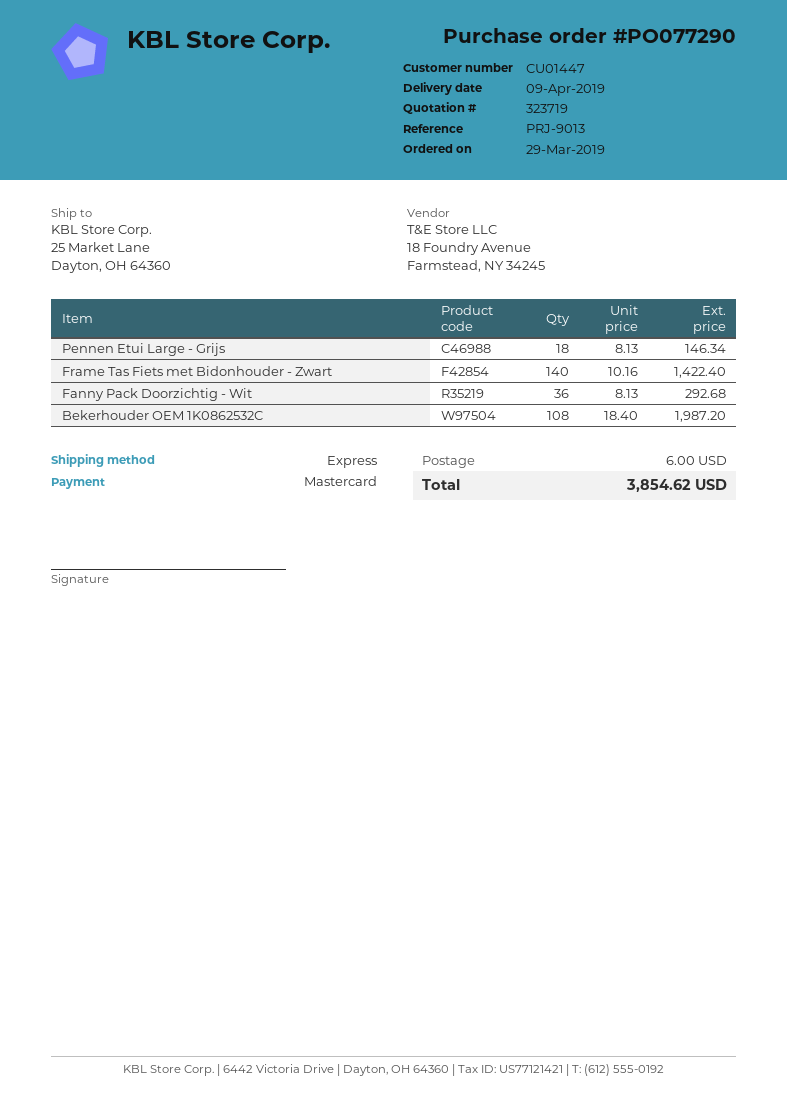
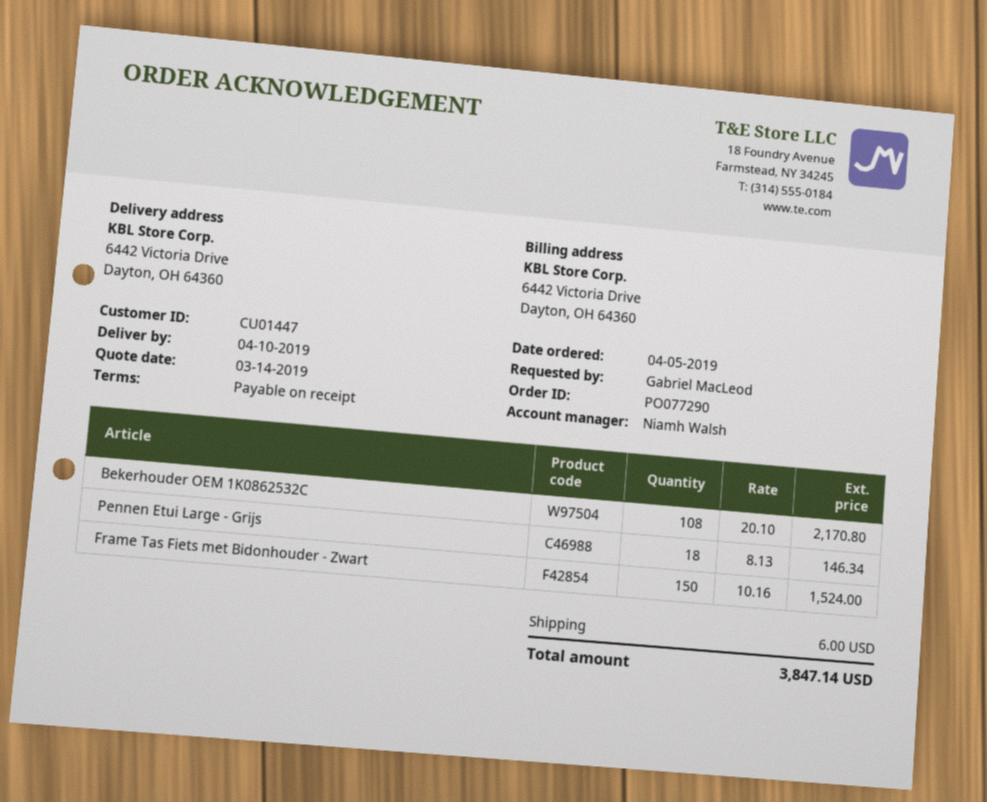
order date: 2019-03-29 -> 2019-04-05
delivery date: 2019-04-09 -> 2019-04-10
ship to: 25 Market Lane, Dayton, OH 64360 -> 6442 Victoria Drive, Dayton, OH 64360
Frame Tas Fiets met Bidonhouder - Zwart: 140 x 10.16 = 1422.40 -> 150 x 10.16 = 1524.00
Fanny Pack Doorzichtig - Wit: 36 x 8.13 = 292.68 -> none
Bekerhouder OEM 1K0862532C: 108 x 18.40 = 1987.20 -> 108 x 20.10 = 2170.80
total: 3854.62 -> 3847.14

